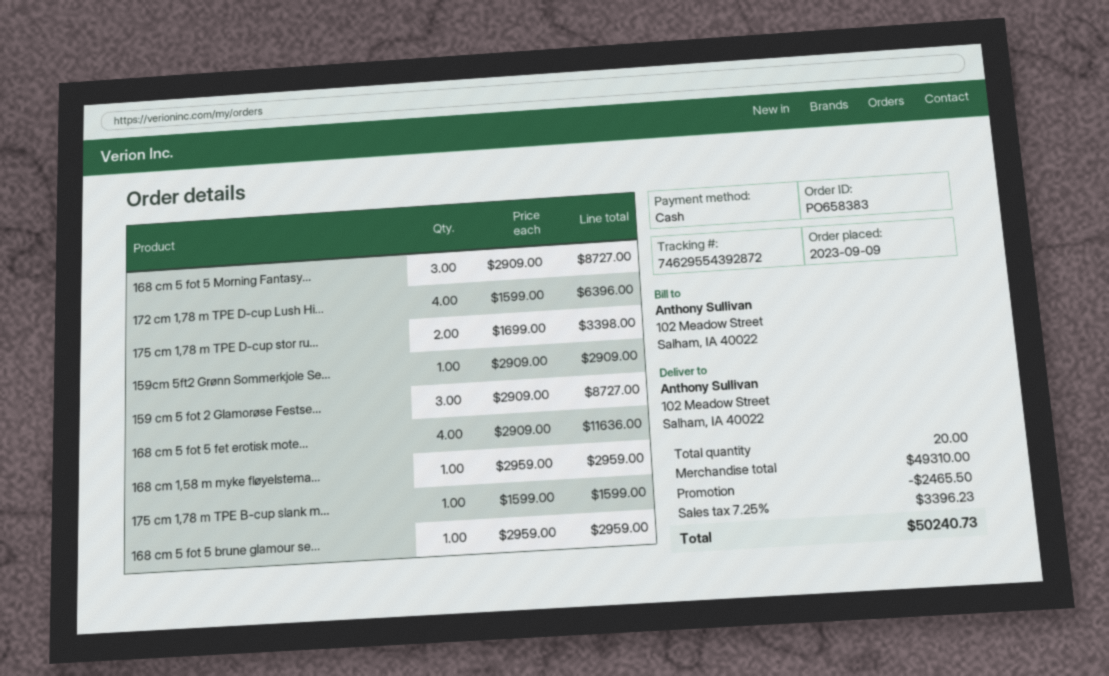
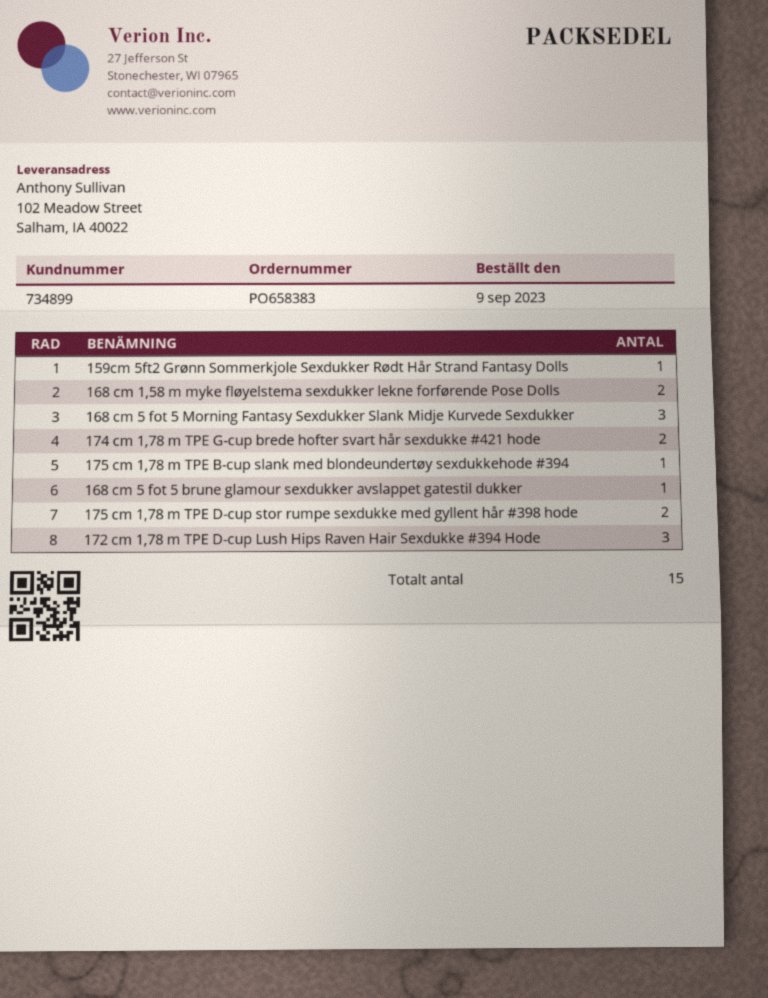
172 cm 1,78 m TPE D-cup Lush Hi...: 4 -> 3
159 cm 5 fot 2 Glamorøse Festse...: 3 -> none
168 cm 5 fot 5 fet erotisk mote...: 4 -> none
168 cm 1,58 m myke fløyelstema...: 1 -> 2
174 cm 1,78 m TPE G-cup brede hofter svart hår sexdukke #421 hode: none -> 2
total quantity: 20 -> 15

